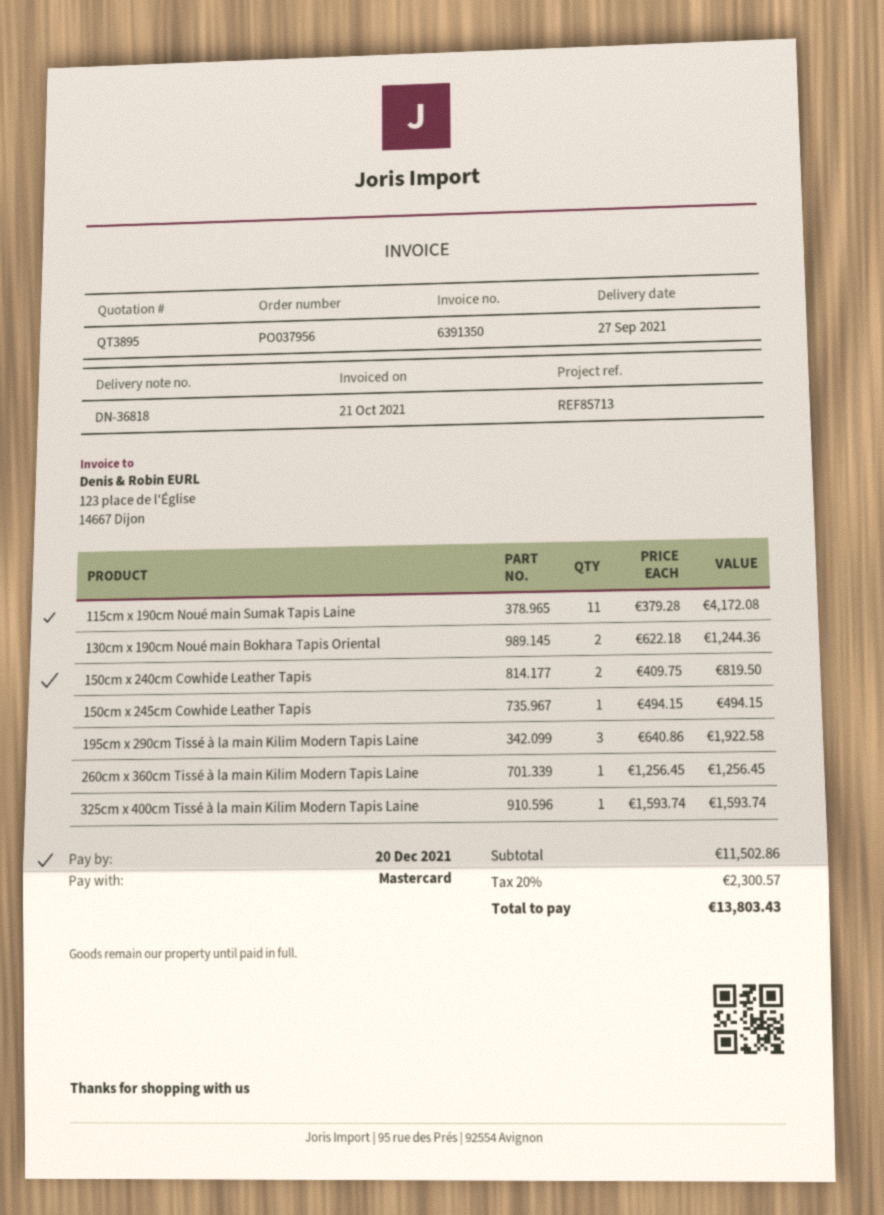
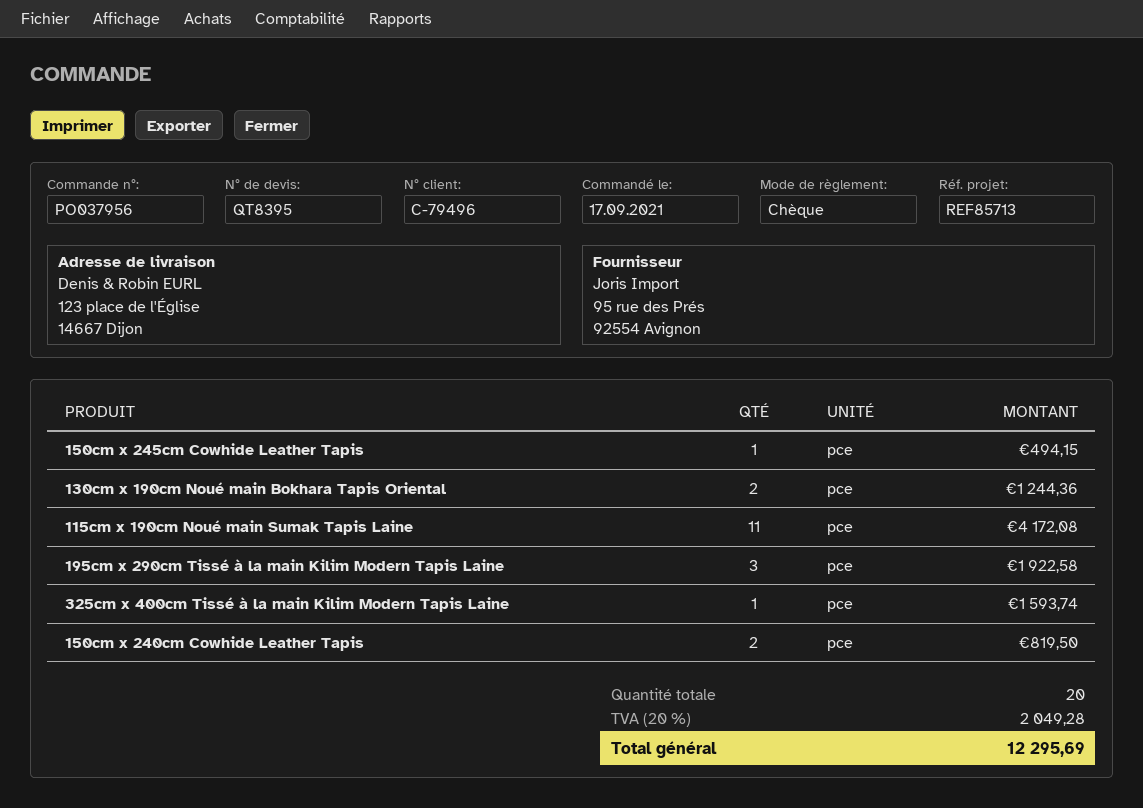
quote number: QT3895 -> QT8395
payment method: Mastercard -> cheque
260cm x 360cm Tissé à la main Kilim Modern Tapis Laine: 1 for 1256.45 -> none
tax: 20% = 2300.57 -> 20% = 2049.28
total: 13803.43 -> 12295.69

